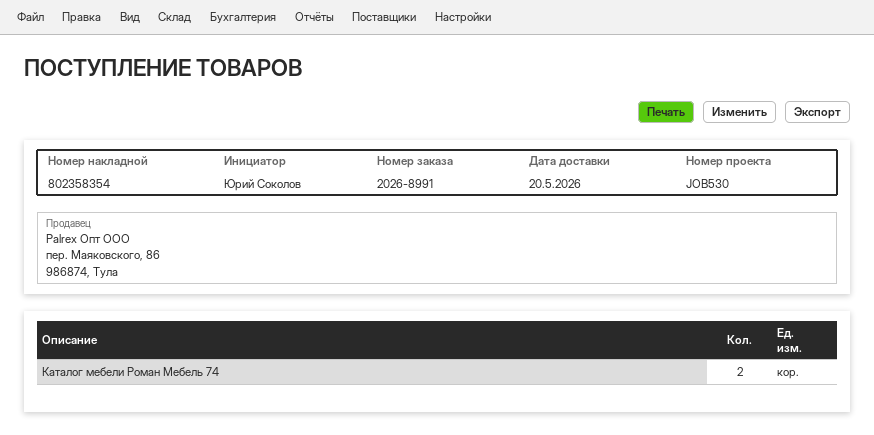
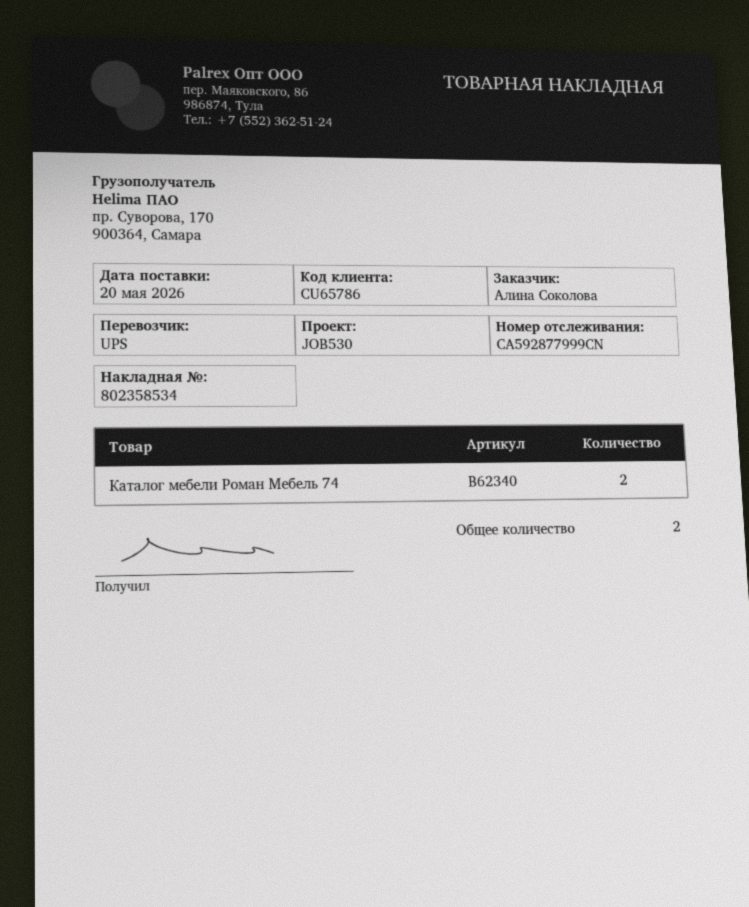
delivery note number: 802358354 -> 802358534
ordered by: Юрий Соколов -> Алина Соколова

